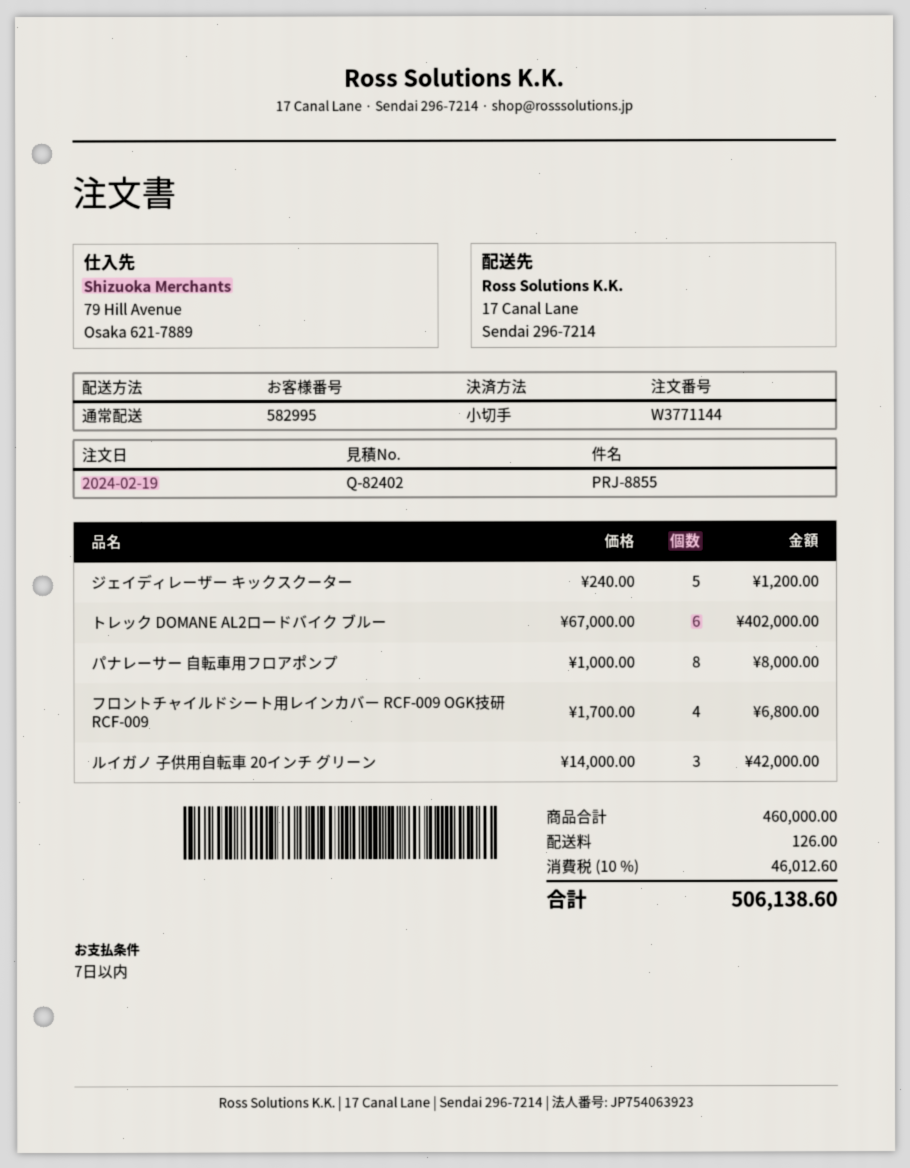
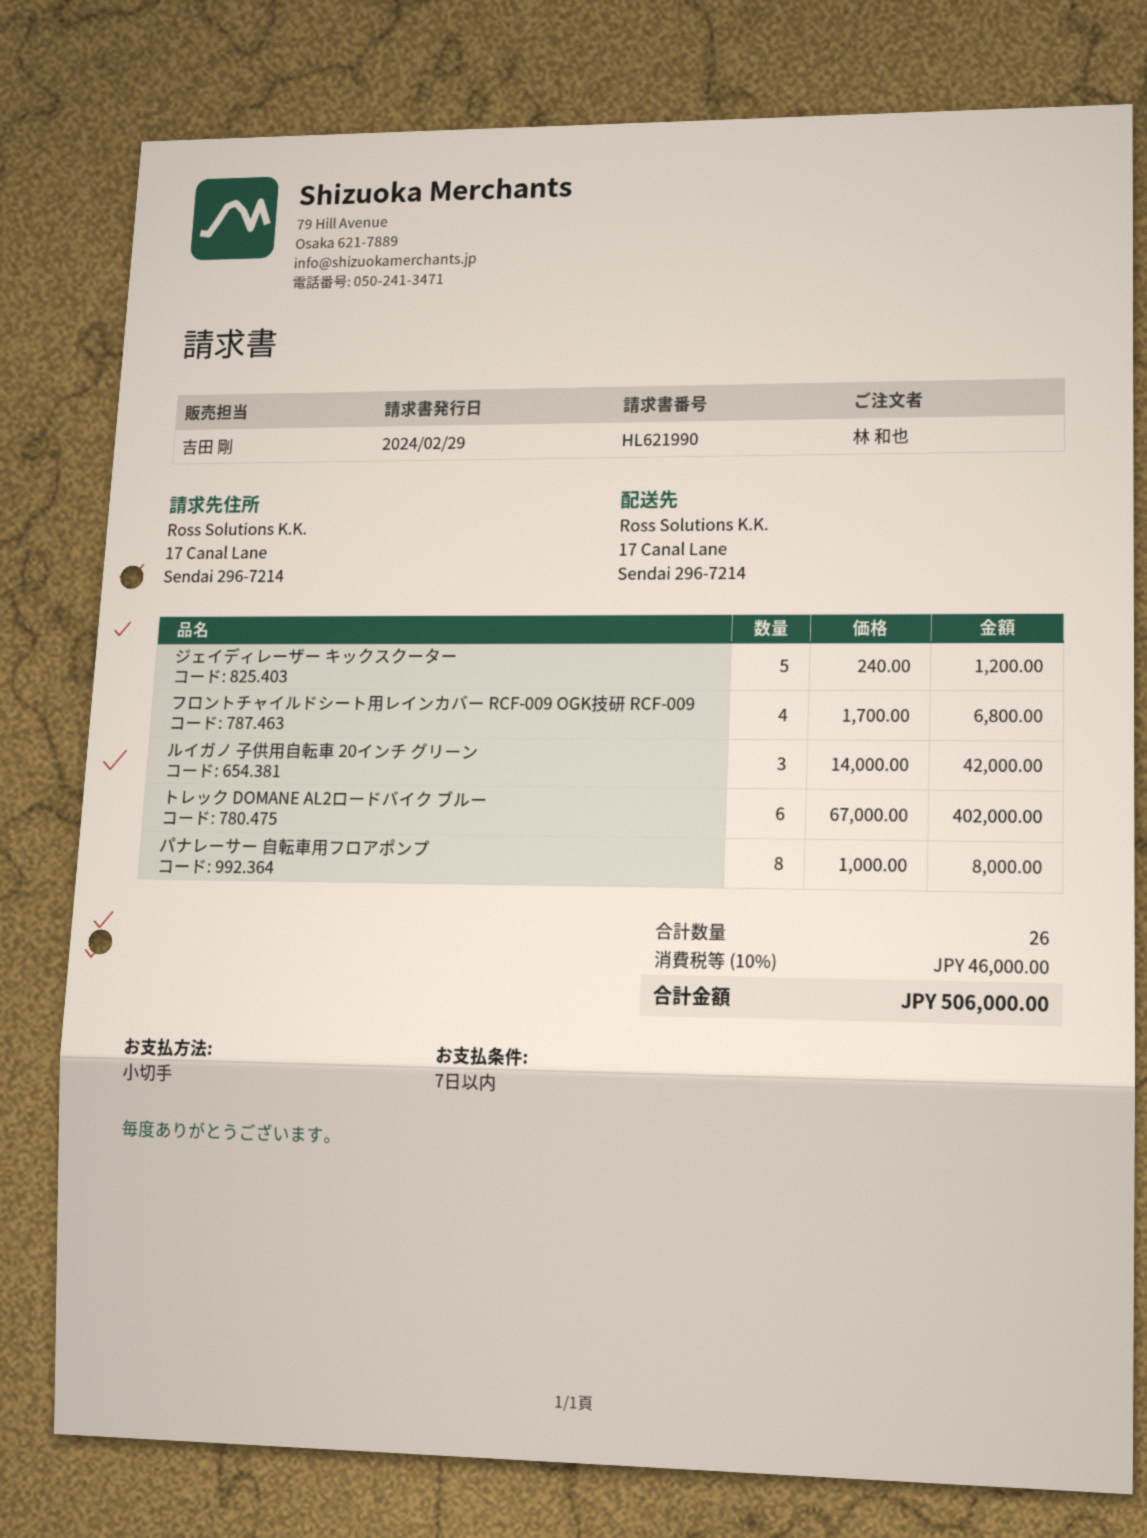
shipping: 126.00 -> none
tax: 10% = 46012.60 -> 10% = 46000.00
total: 506138.60 -> 506000.00

